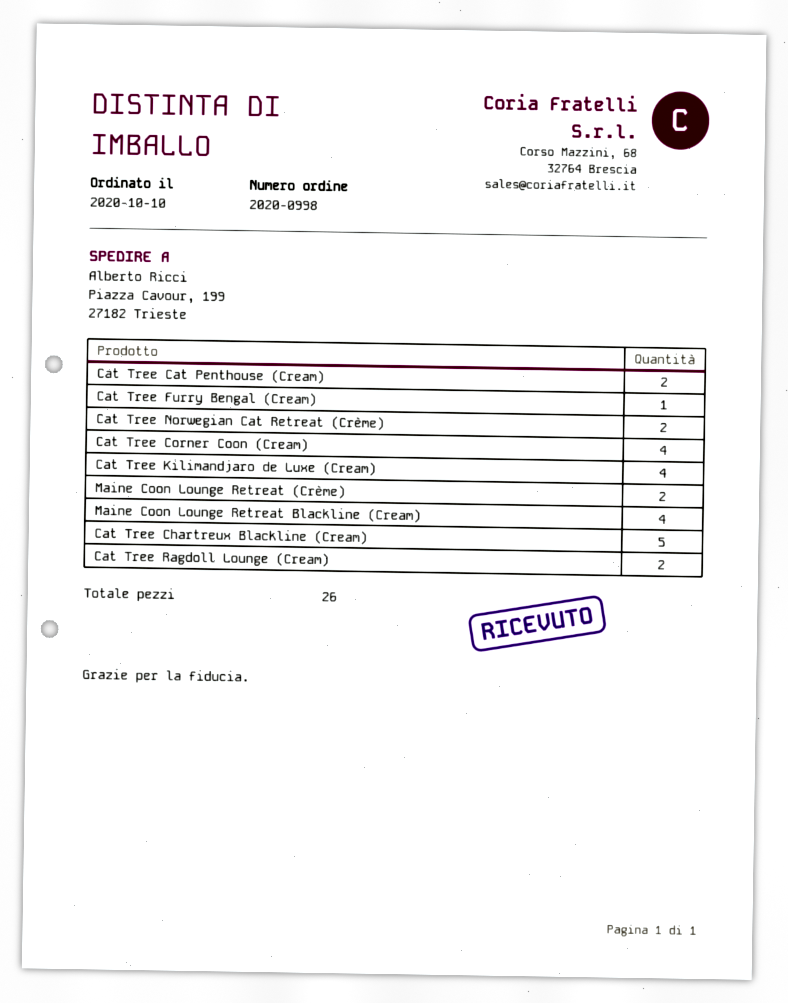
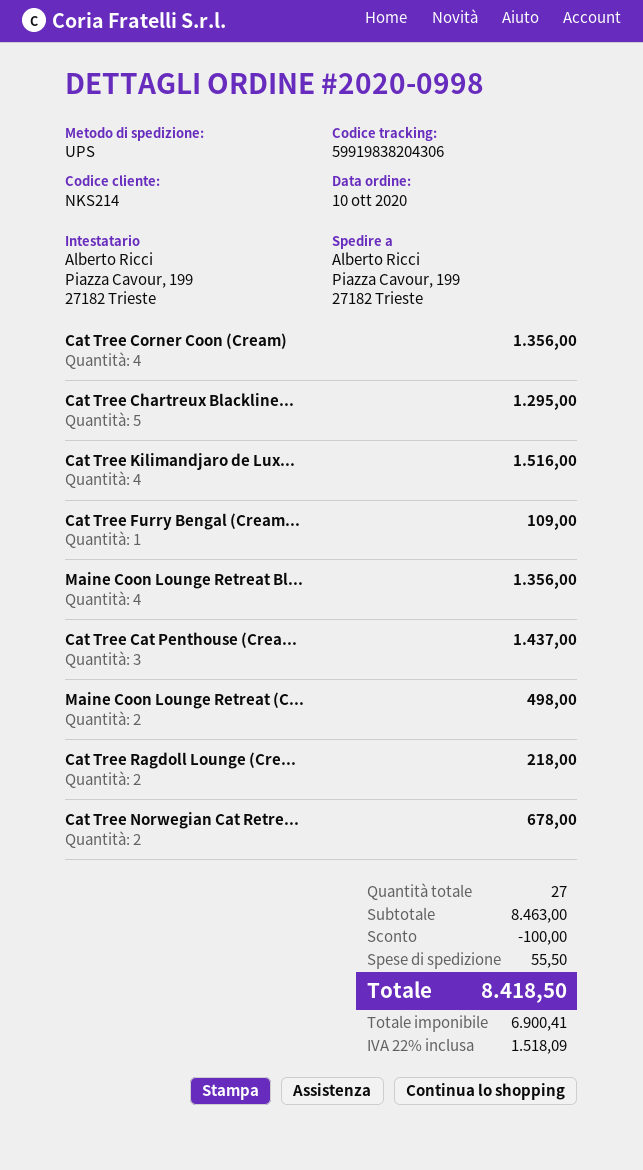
Cat Tree Cat Penthouse (Cream): 2 -> 3
total quantity: 26 -> 27

